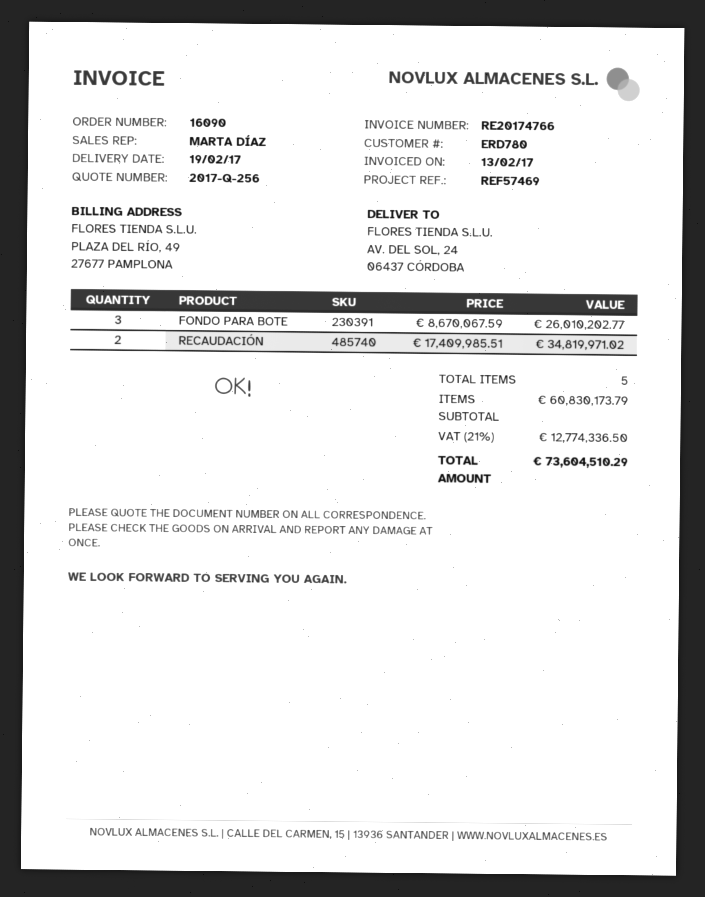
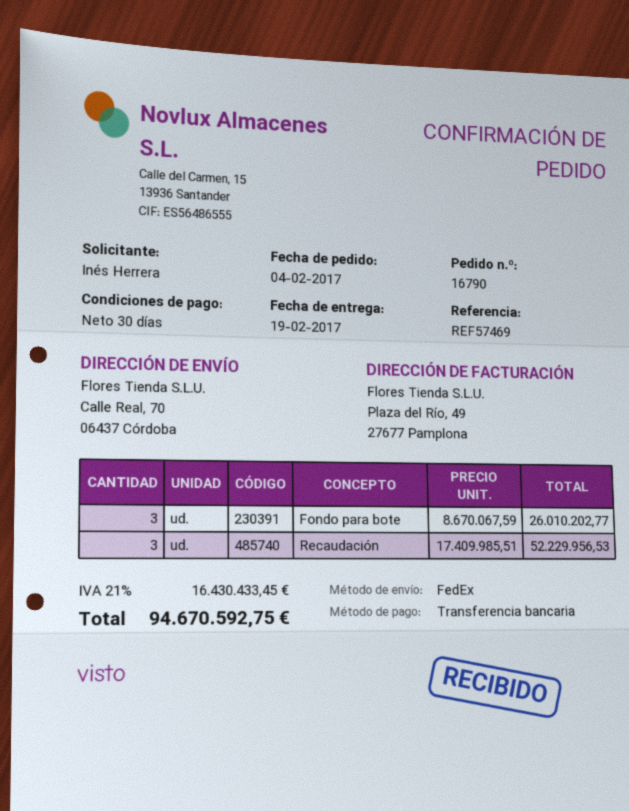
order number: 16090 -> 16790
ship to: AV. DEL SOL, 24, 06437 CÓRDOBA -> Calle Real, 70, 06437 Córdoba
RECAUDACIÓN: 2 x 17409985.51 = 34819971.02 -> 3 x 17409985.51 = 52229956.53
tax: 21% = 12774336.50 -> 21% = 16430433.45
total: 73604510.29 -> 94670592.75

